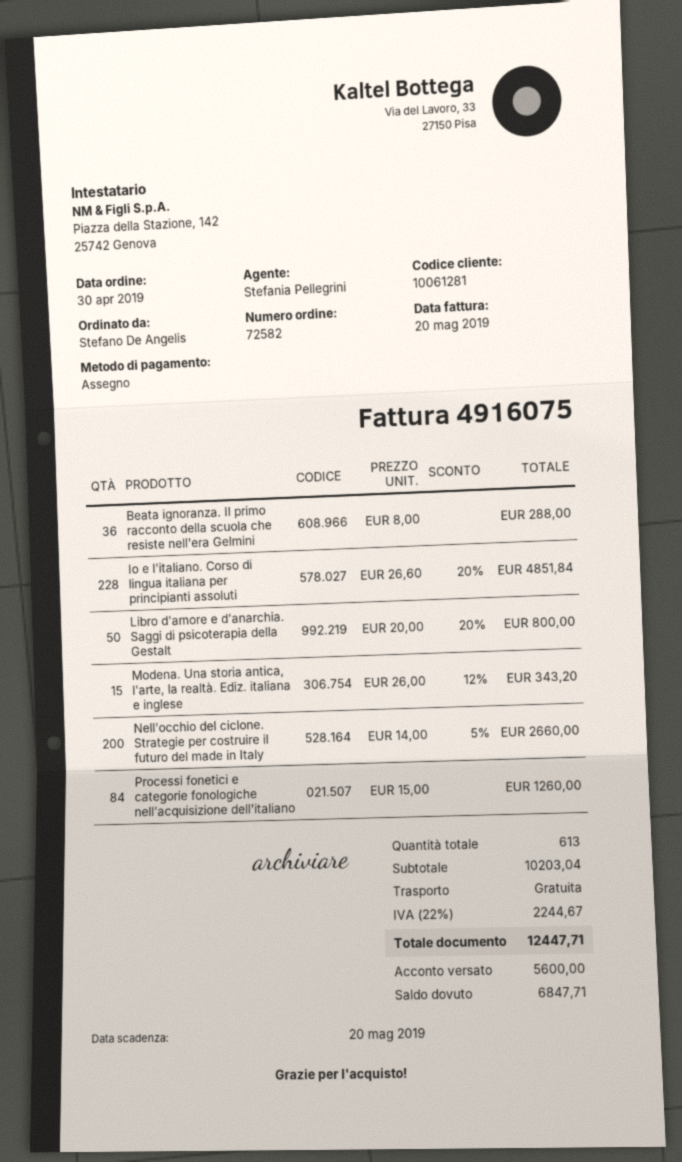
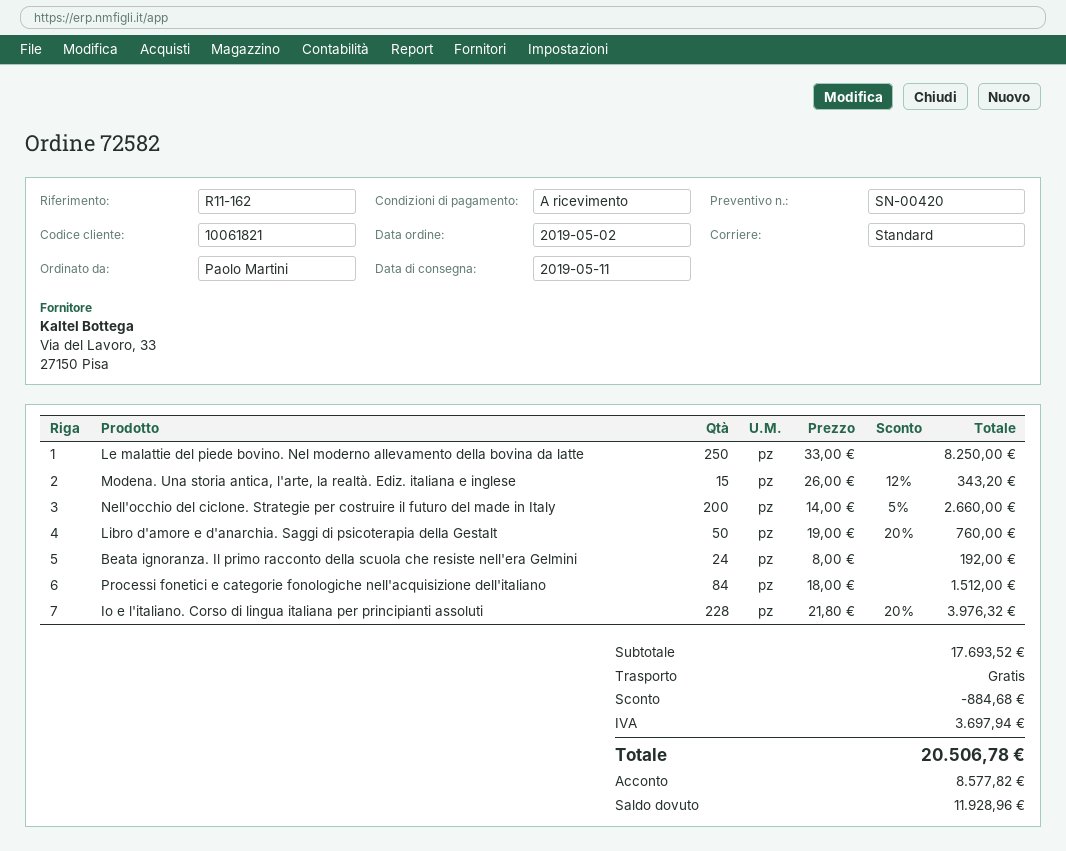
order date: 2019-04-30 -> 2019-05-02
customer number: 10061281 -> 10061821
ordered by: Stefano De Angelis -> Paolo Martini
Beata ignoranza. Il primo racconto della scuola che resiste nell'era Gelmini: 36 x 8.00 = 288.00 -> 24 x 8.00 = 192.00
Io e l'italiano. Corso di lingua italiana per principianti assoluti: 228 x 26.60 - 20% = 4851.84 -> 228 x 21.80 - 20% = 3976.32
Libro d'amore e d'anarchia. Saggi di psicoterapia della Gestalt: 50 x 20.00 - 20% = 800.00 -> 50 x 19.00 - 20% = 760.00
Processi fonetici e categorie fonologiche nell'acquisizione dell'italiano: 84 x 15.00 = 1260.00 -> 84 x 18.00 = 1512.00
Le malattie del piede bovino. Nel moderno allevamento della bovina da latte: none -> 250 x 33.00 = 8250.00
subtotal: 10203.04 -> 17693.52
discount: none -> 884.68
tax: 2244.67 -> 3697.94
total: 12447.71 -> 20506.78
deposit: 5600.00 -> 8577.82
balance: 6847.71 -> 11928.96

